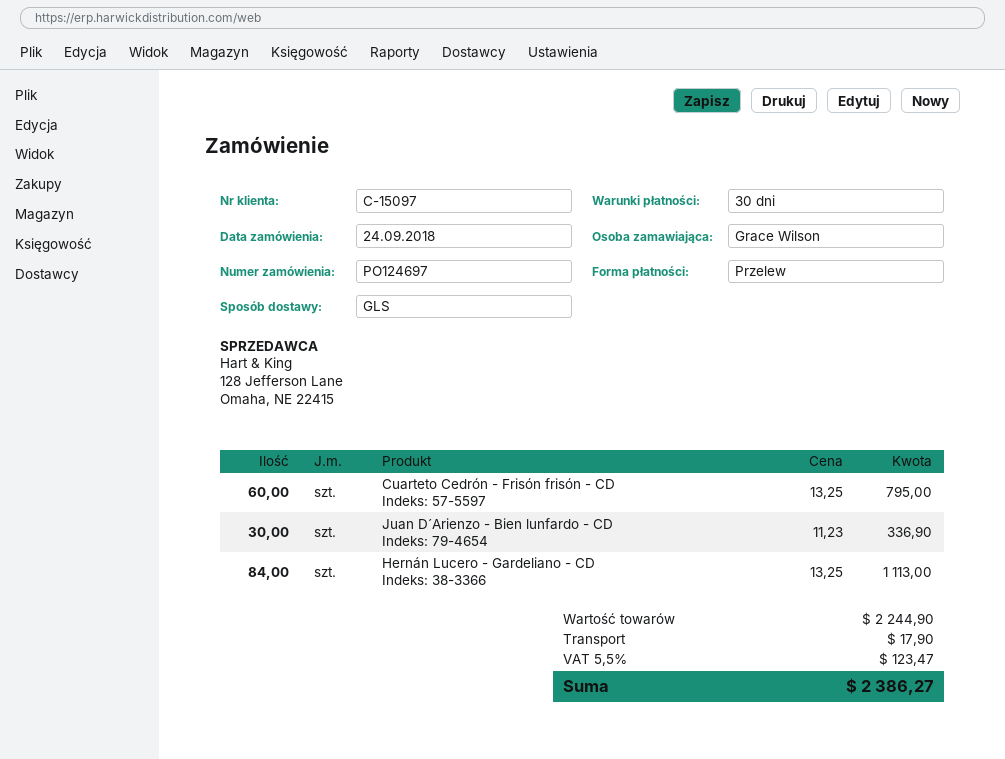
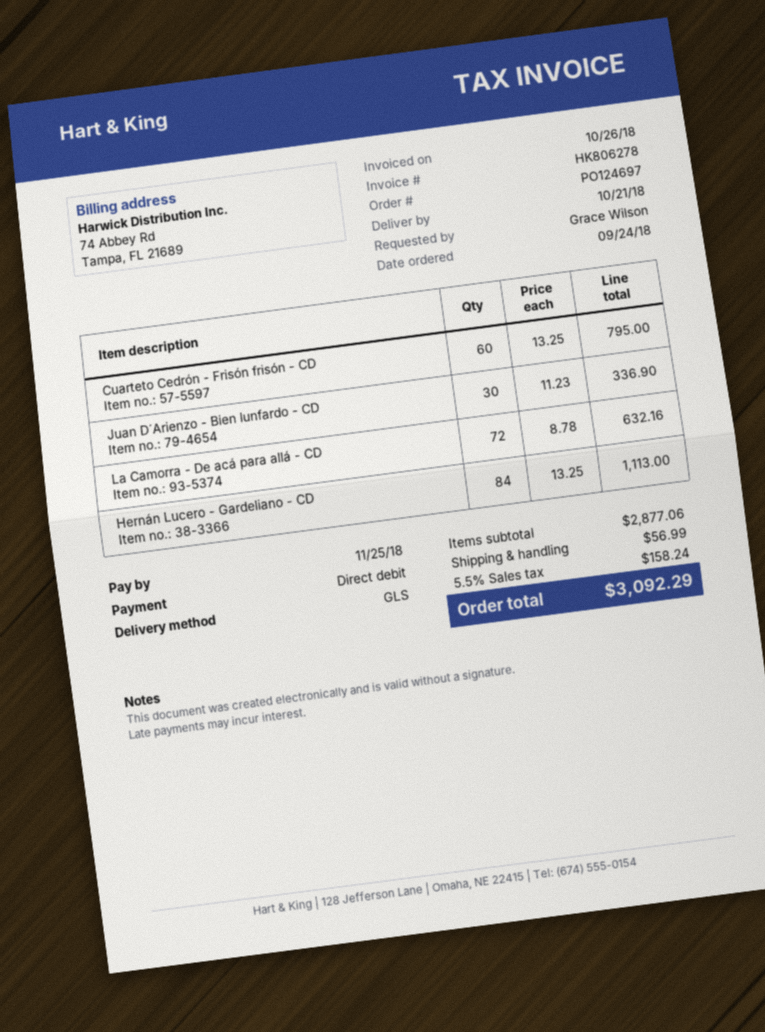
payment method: bank transfer -> direct debit
La Camorra - De acá para allá - CD: none -> 72 x 8.78 = 632.16
subtotal: 2244.90 -> 2877.06
shipping: 17.90 -> 56.99
tax: 5.5% = 123.47 -> 5.5% = 158.24
total: 2386.27 -> 3092.29

